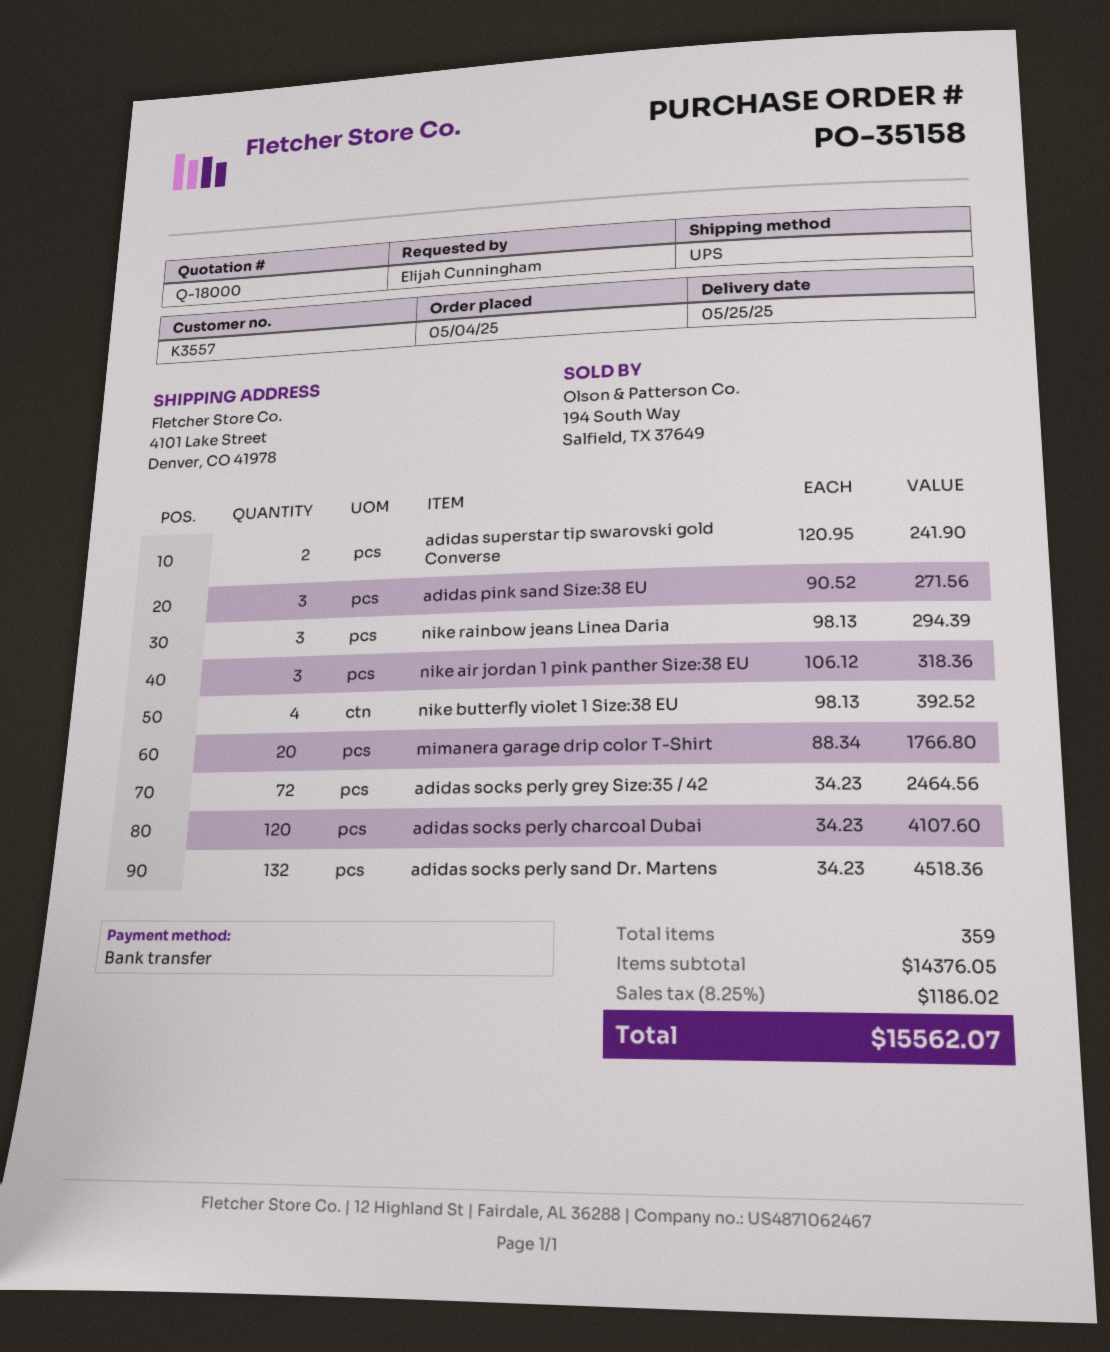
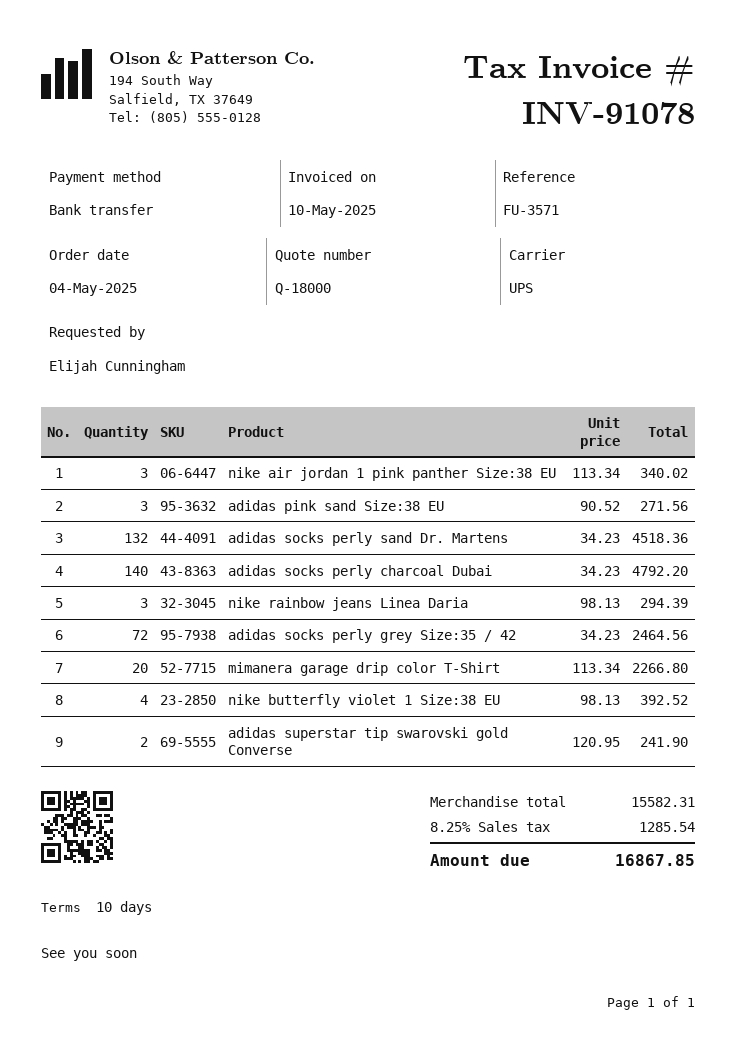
nike air jordan 1 pink panther Size:38 EU: 3 x 106.12 = 318.36 -> 3 x 113.34 = 340.02
mimanera garage drip color T-Shirt: 20 x 88.34 = 1766.80 -> 20 x 113.34 = 2266.80
adidas socks perly charcoal Dubai: 120 x 34.23 = 4107.60 -> 140 x 34.23 = 4792.20
subtotal: 14376.05 -> 15582.31
tax: 8.25% = 1186.02 -> 8.25% = 1285.54
total: 15562.07 -> 16867.85

